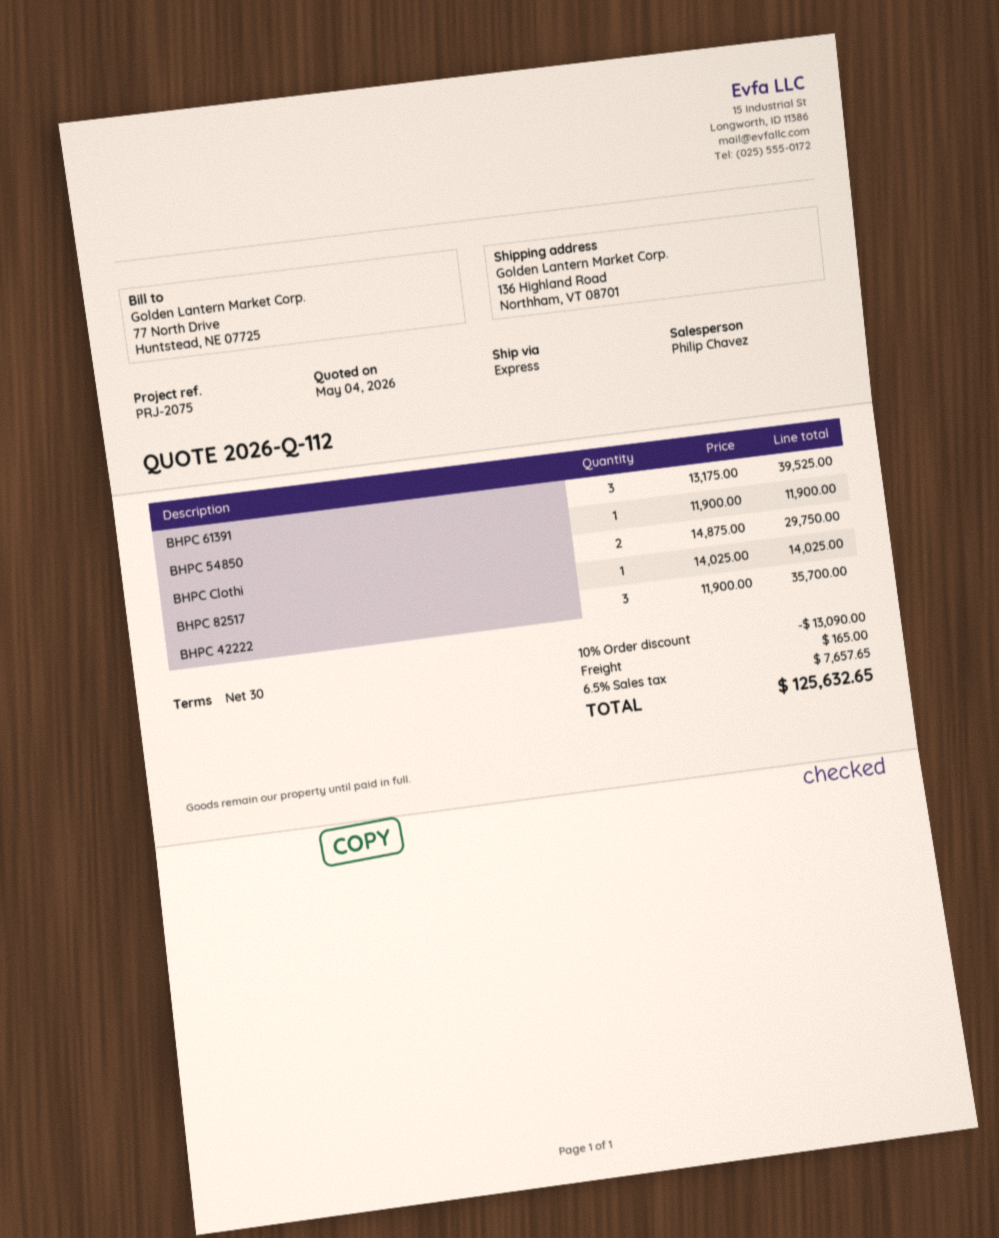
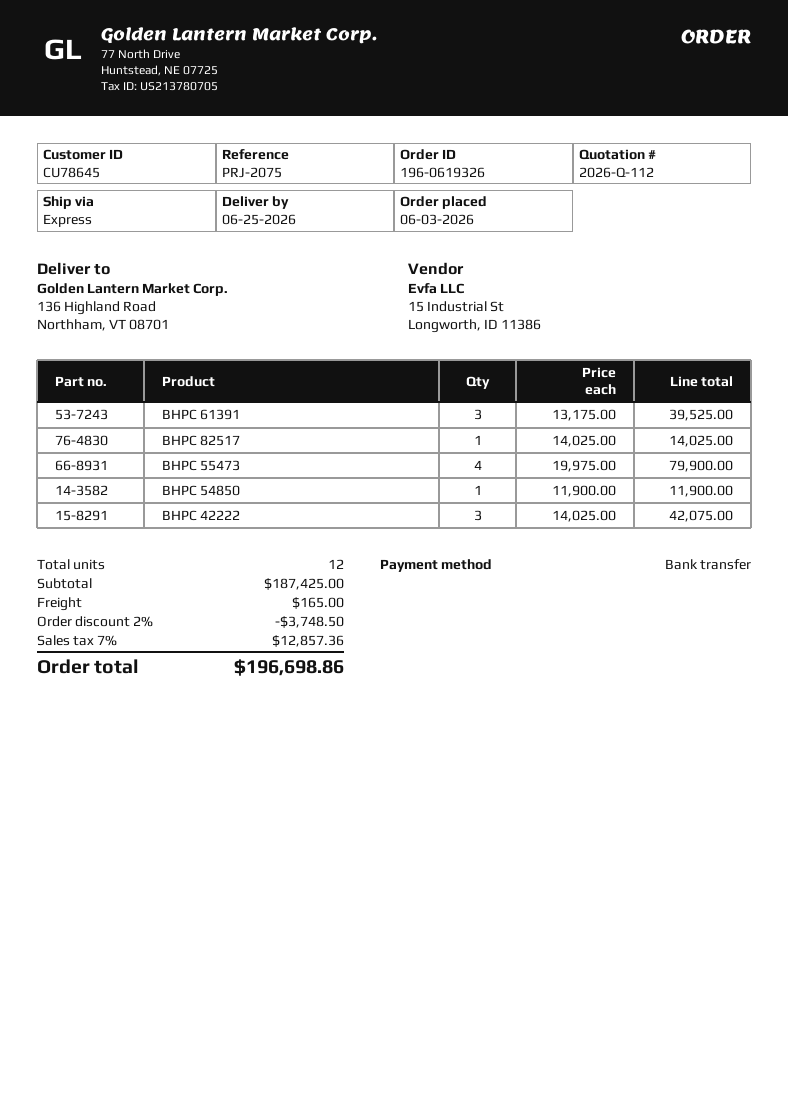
BHPC Clothi: 2 x 14875.00 = 29750.00 -> none
BHPC 42222: 3 x 11900.00 = 35700.00 -> 3 x 14025.00 = 42075.00
BHPC 55473: none -> 4 x 19975.00 = 79900.00
discount: 10% = 13090.00 -> 2% = 3748.50
tax: 6.5% = 7657.65 -> 7% = 12857.36
total: 125632.65 -> 196698.86

